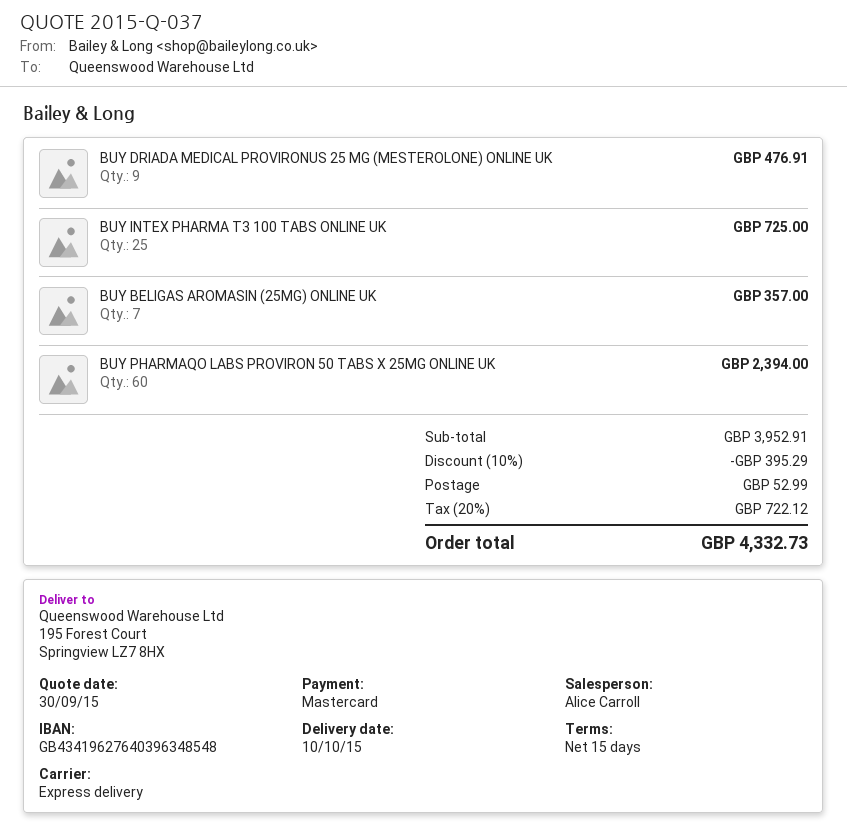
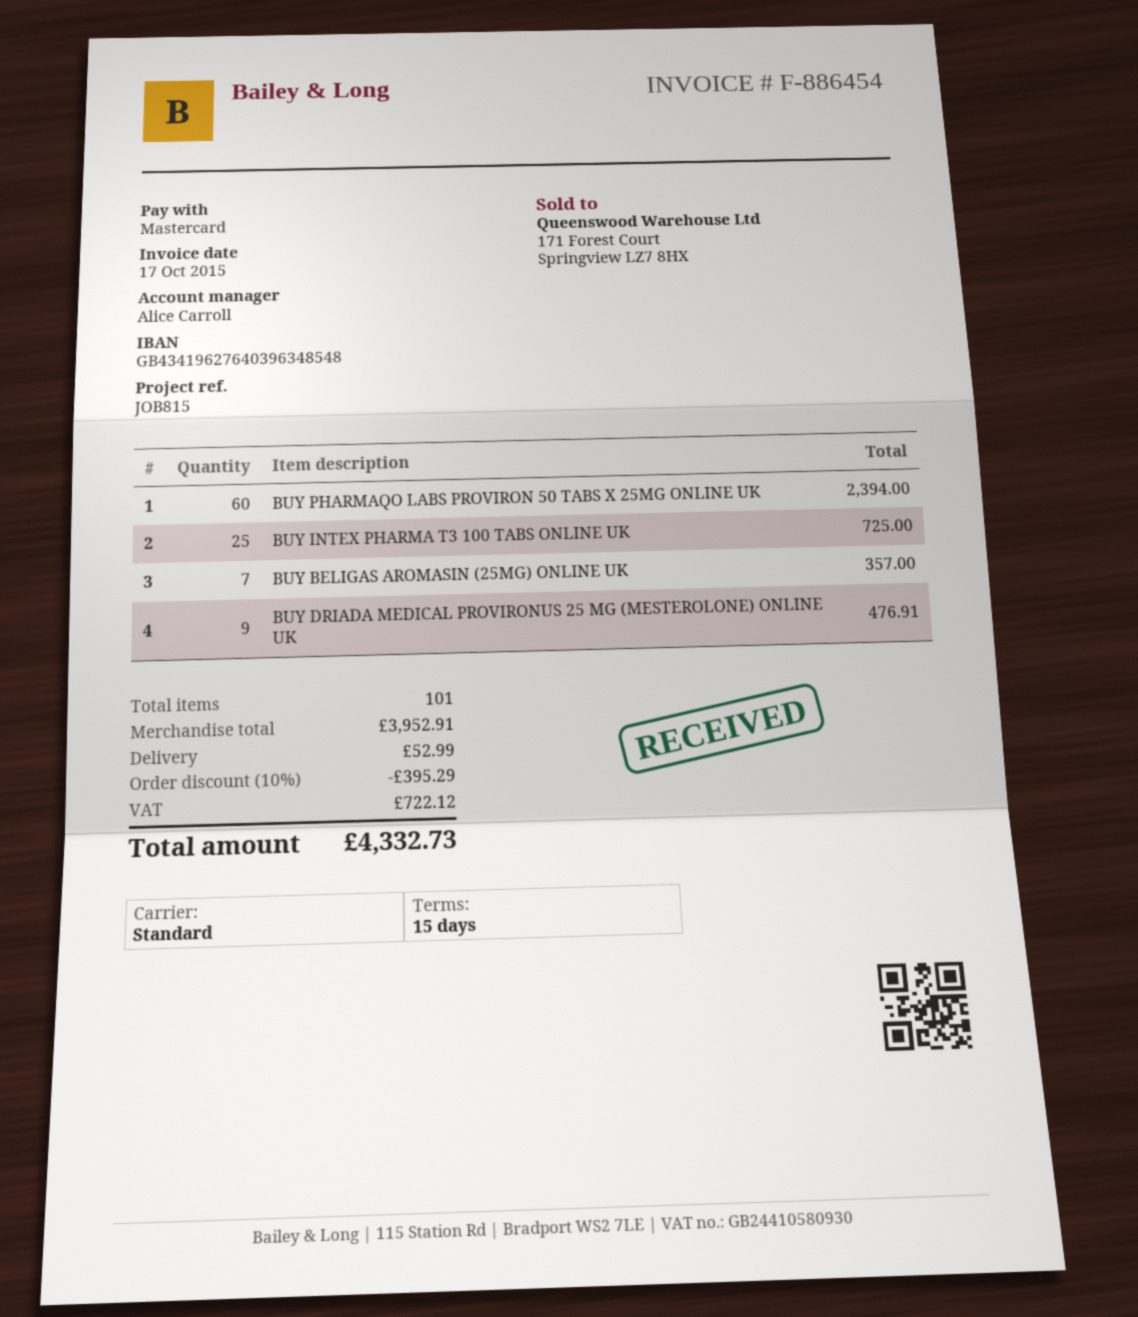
shipping method: express -> standard

